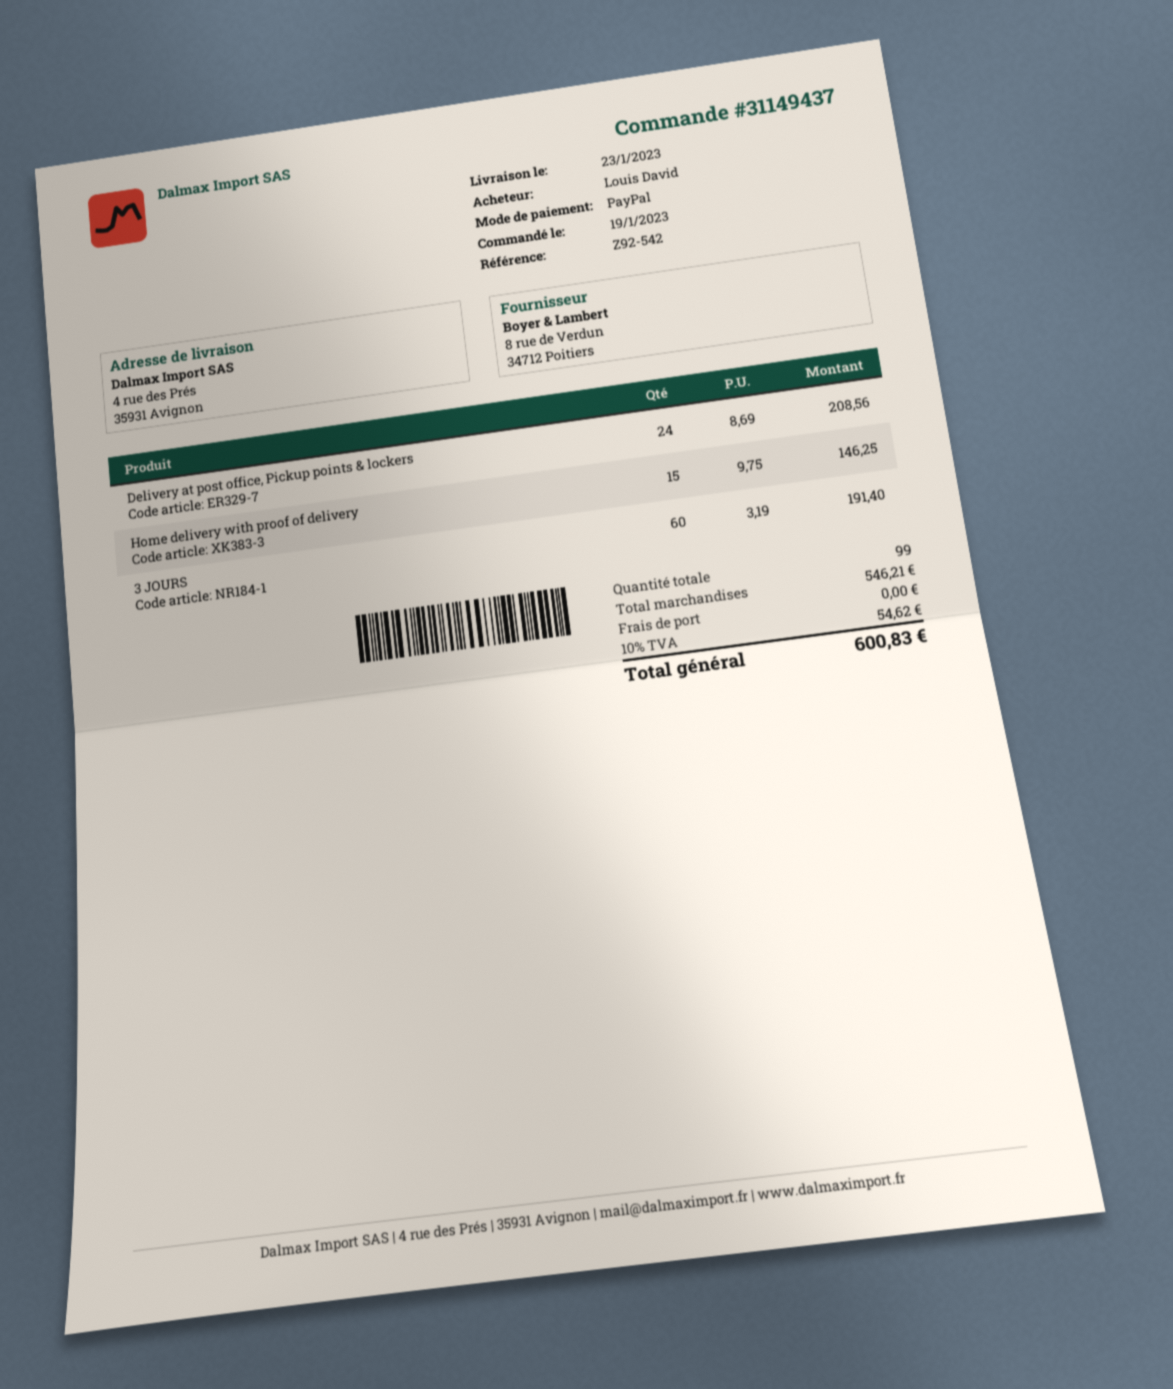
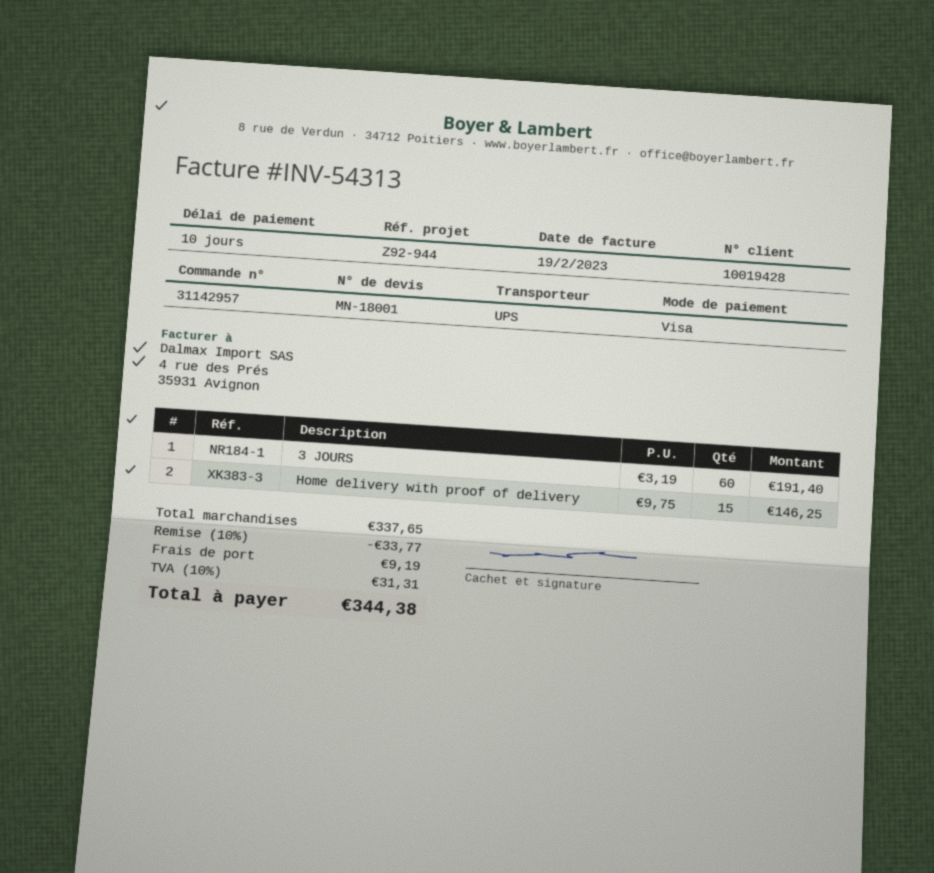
order number: 31149437 -> 31142957
reference: Z92-542 -> Z92-944
payment method: PayPal -> Visa
Delivery at post office, Pickup points & lockers: 24 x 8.69 = 208.56 -> none
subtotal: 546.21 -> 337.65
discount: none -> 10% = 33.77
shipping: 0.00 -> 9.19
tax: 10% = 54.62 -> 10% = 31.31
total: 600.83 -> 344.38

